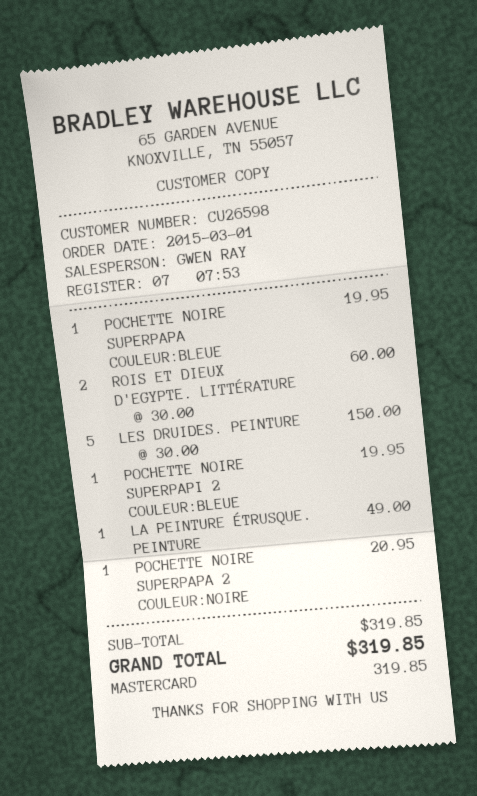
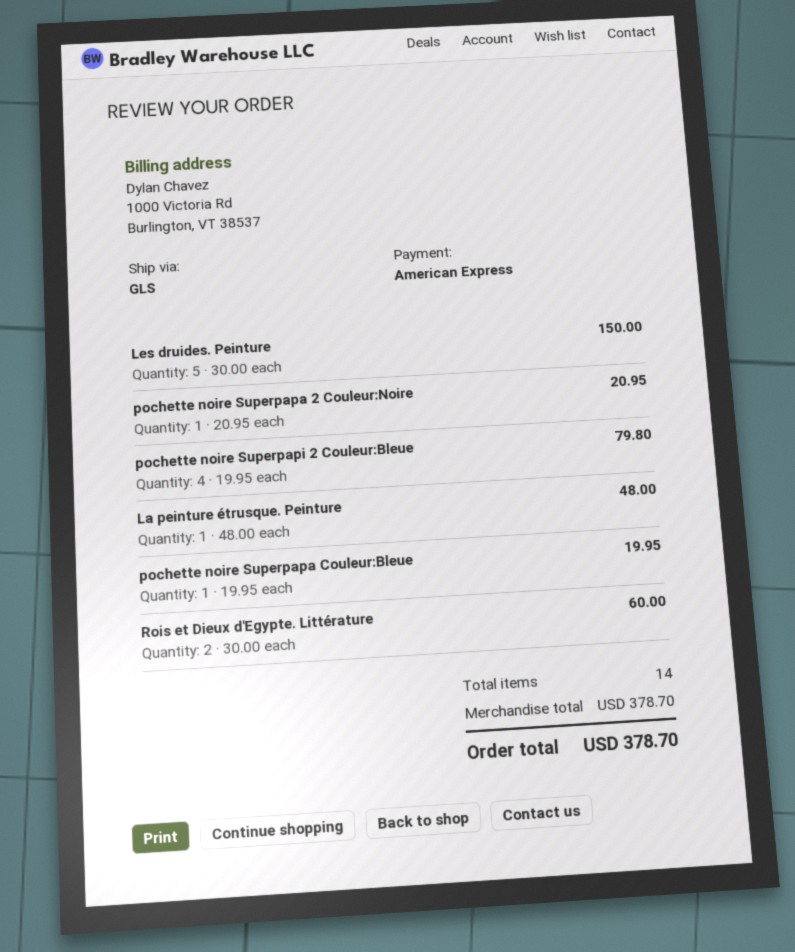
payment method: Mastercard -> American Express
POCHETTE NOIRE SUPERPAPI 2 COULEUR:BLEUE: 1 x 19.95 = 19.95 -> 4 x 19.95 = 79.80
LA PEINTURE ÉTRUSQUE. PEINTURE: 1 x 49.00 = 49.00 -> 1 x 48.00 = 48.00
subtotal: 319.85 -> 378.70
total: 319.85 -> 378.70

